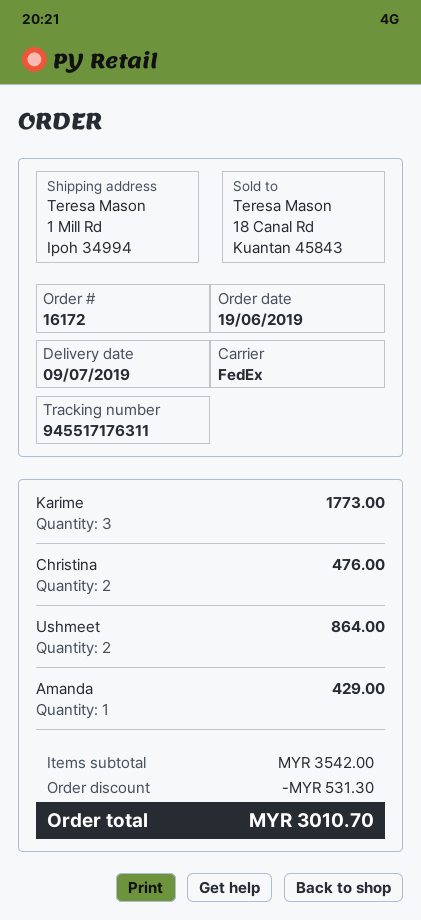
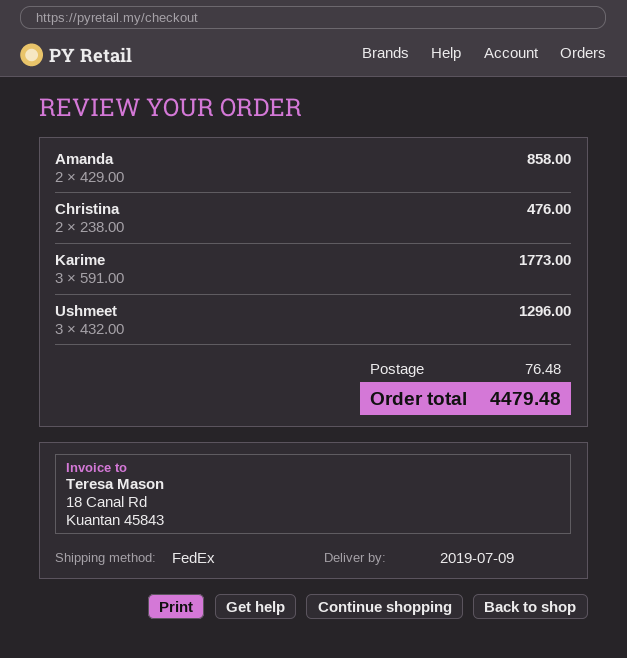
Ushmeet: 2 for 864.00 -> 3 for 1296.00
Amanda: 1 for 429.00 -> 2 for 858.00
discount: 531.30 -> none
shipping: none -> 76.48
total: 3010.70 -> 4479.48

